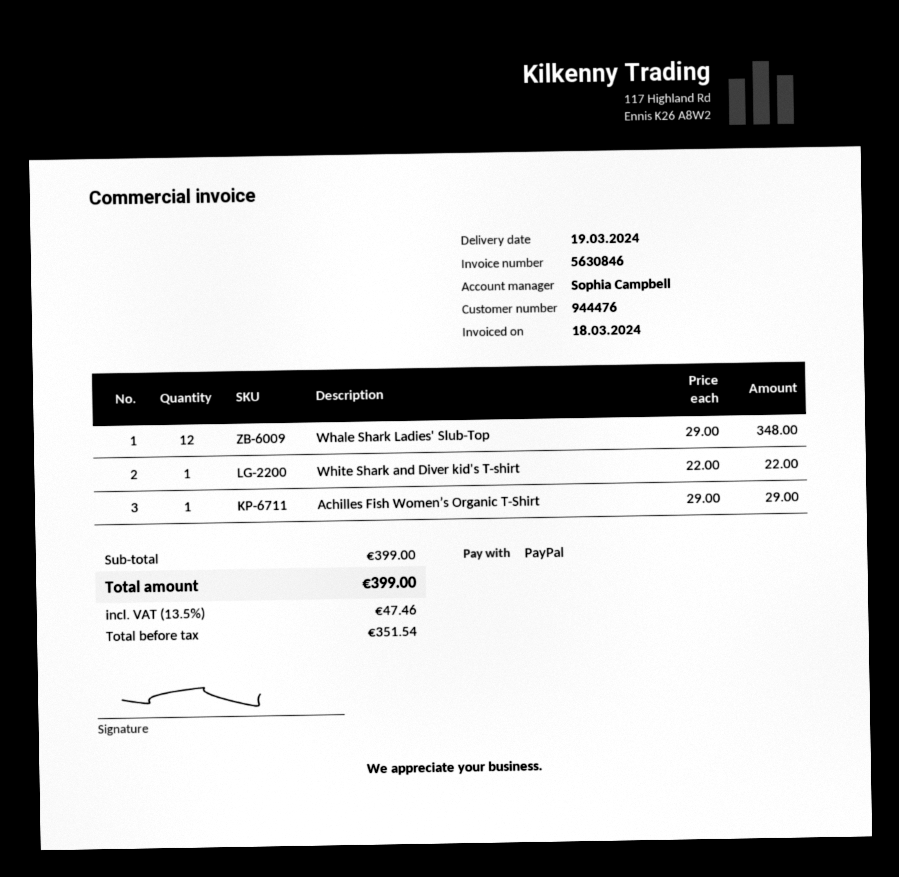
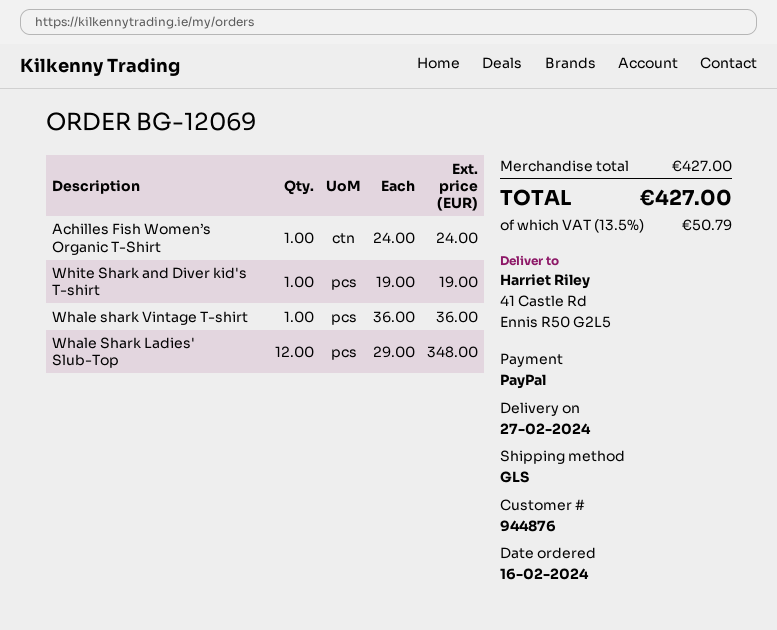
delivery date: 2024-03-19 -> 2024-02-27
customer number: 944476 -> 944876
White Shark and Diver kid's T-shirt: 1 x 22.00 = 22.00 -> 1 x 19.00 = 19.00
Achilles Fish Women’s Organic T-Shirt: 1 x 29.00 = 29.00 -> 1 x 24.00 = 24.00
Whale shark Vintage T-shirt: none -> 1 x 36.00 = 36.00
subtotal: 399.00 -> 427.00
tax: 13.5% = 47.46 -> 13.5% = 50.79
total: 399.00 -> 427.00

